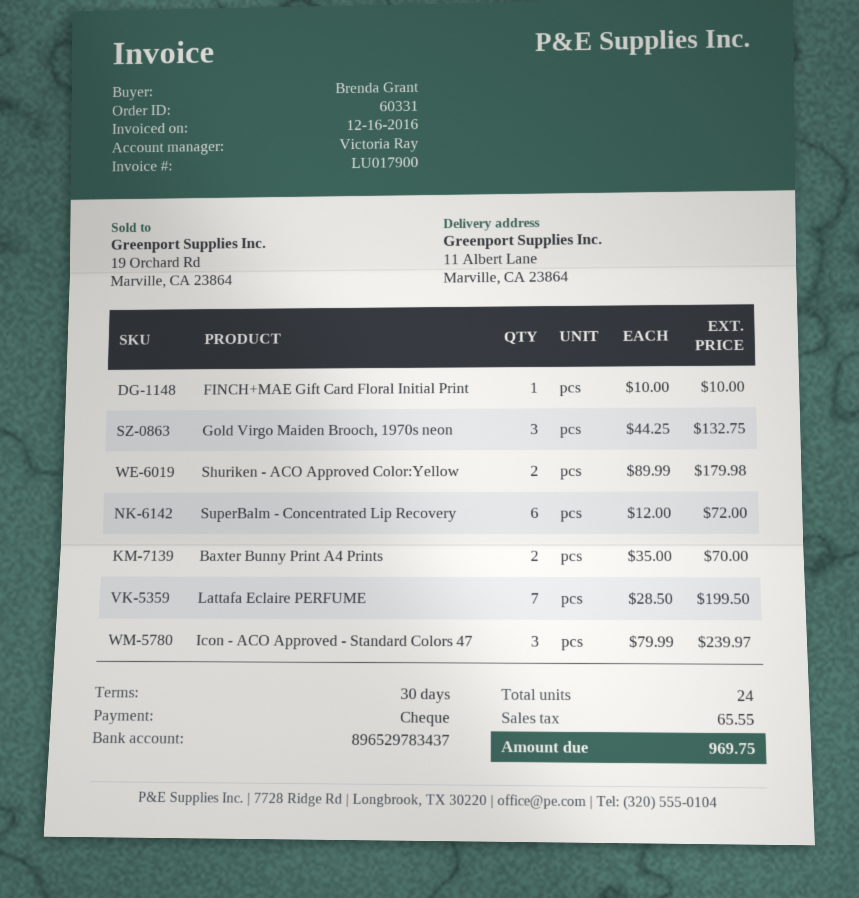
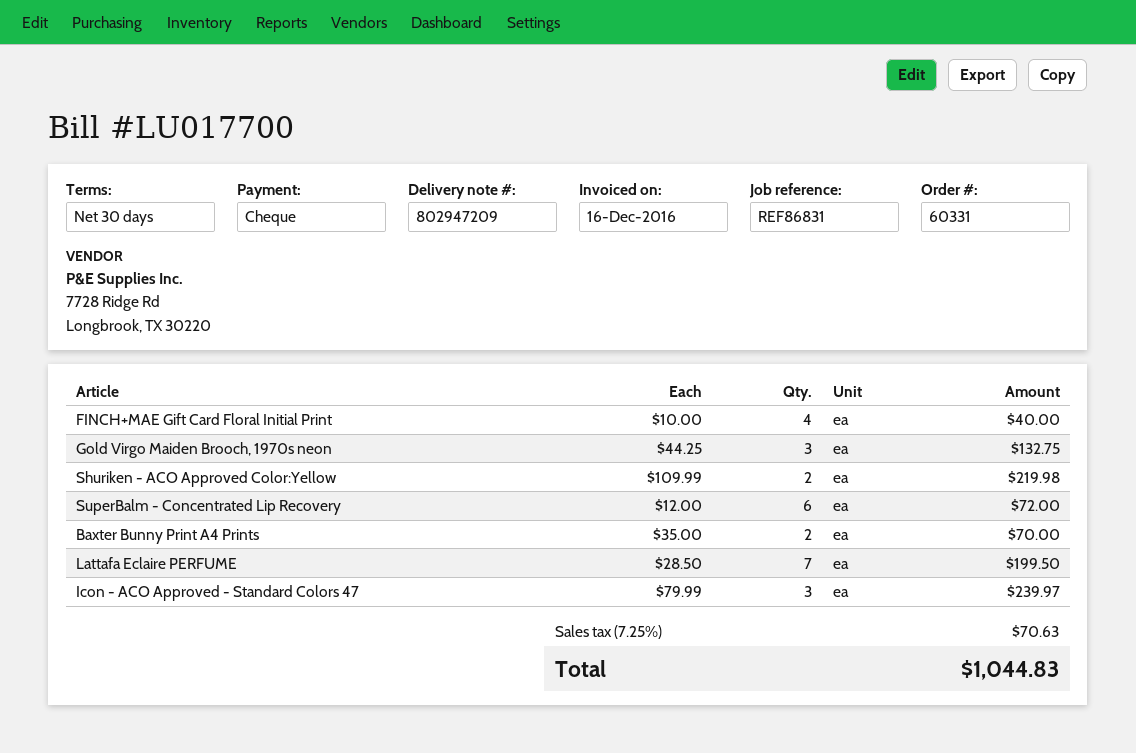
invoice number: LU017900 -> LU017700
FINCH+MAE Gift Card Floral Initial Print: 1 x 10.00 = 10.00 -> 4 x 10.00 = 40.00
Shuriken - ACO Approved Color:Yellow: 2 x 89.99 = 179.98 -> 2 x 109.99 = 219.98
tax: 65.55 -> 70.63
total: 969.75 -> 1044.83

